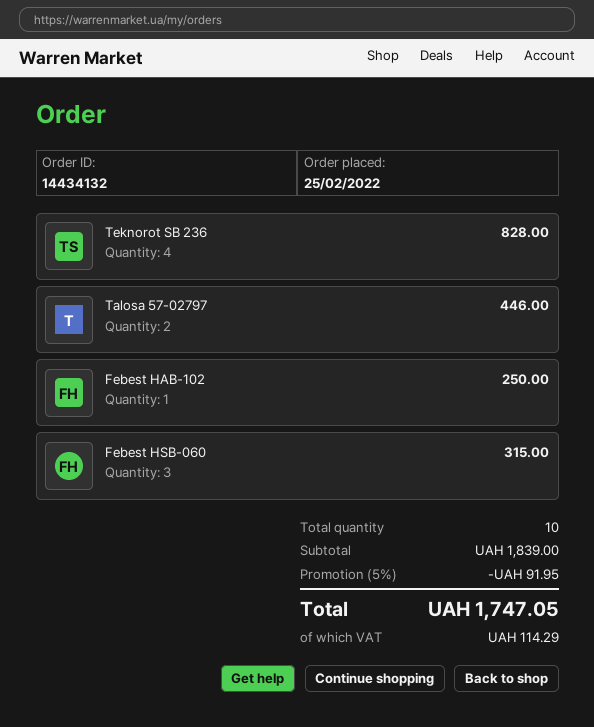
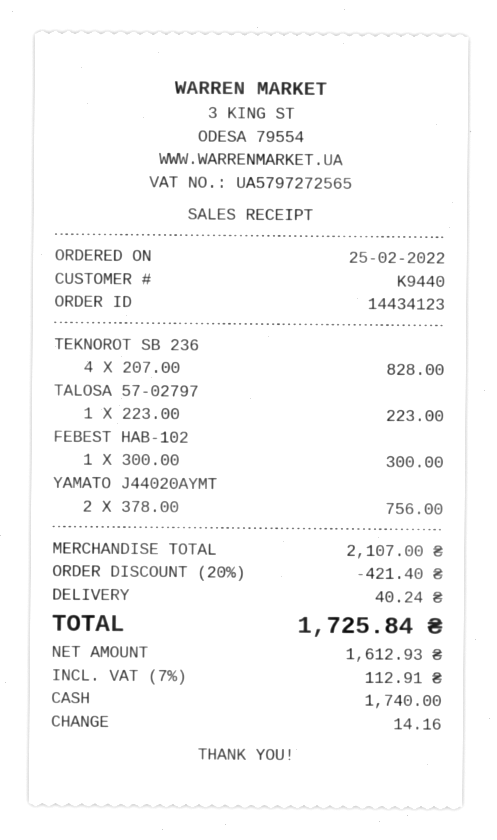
order number: 14434132 -> 14434123
Talosa 57-02797: 2 for 446.00 -> 1 for 223.00
Febest HAB-102: 1 for 250.00 -> 1 for 300.00
Febest HSB-060: 3 for 315.00 -> none
YAMATO J44020AYMT: none -> 2 for 756.00
subtotal: 1839.00 -> 2107.00
discount: 5% = 91.95 -> 20% = 421.40
shipping: none -> 40.24
tax: 114.29 -> 112.91
total: 1747.05 -> 1725.84

